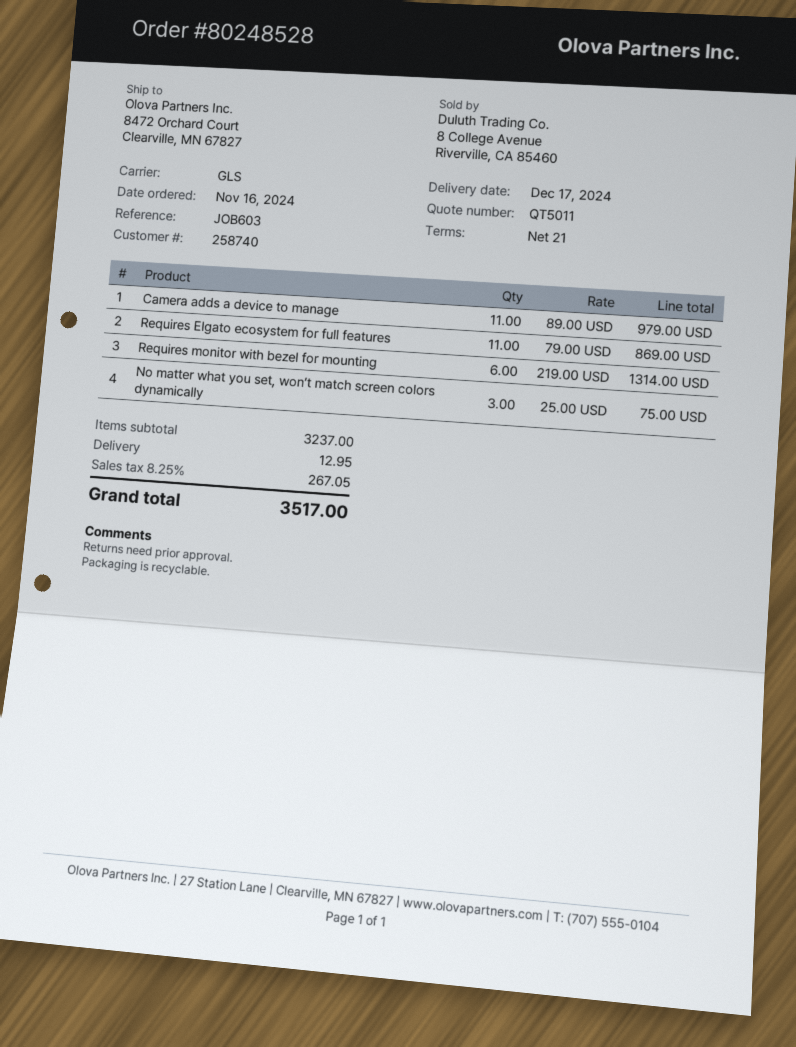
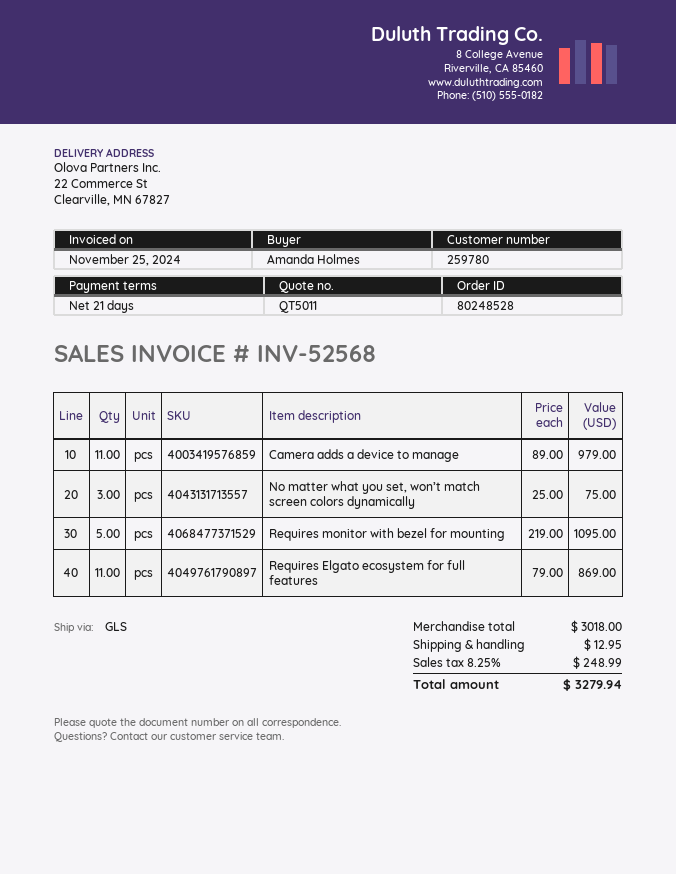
customer number: 258740 -> 259780
ship to: 8472 Orchard Court, Clearville, MN 67827 -> 22 Commerce St, Clearville, MN 67827
Requires monitor with bezel for mounting: 6 x 219.00 = 1314.00 -> 5 x 219.00 = 1095.00
subtotal: 3237.00 -> 3018.00
tax: 8.25% = 267.05 -> 8.25% = 248.99
total: 3517.00 -> 3279.94

